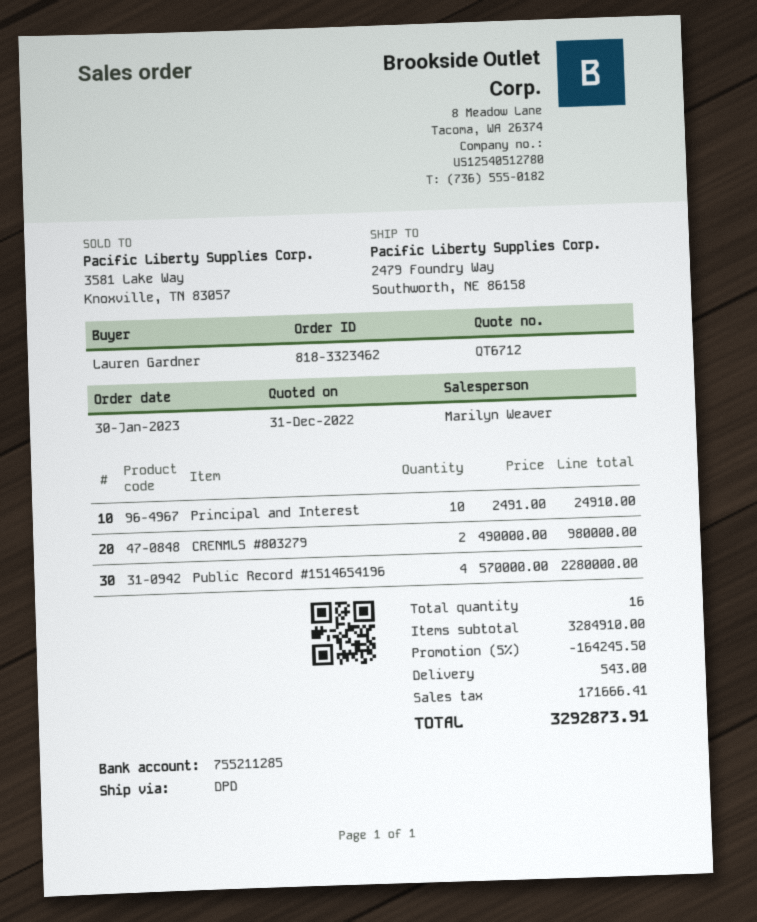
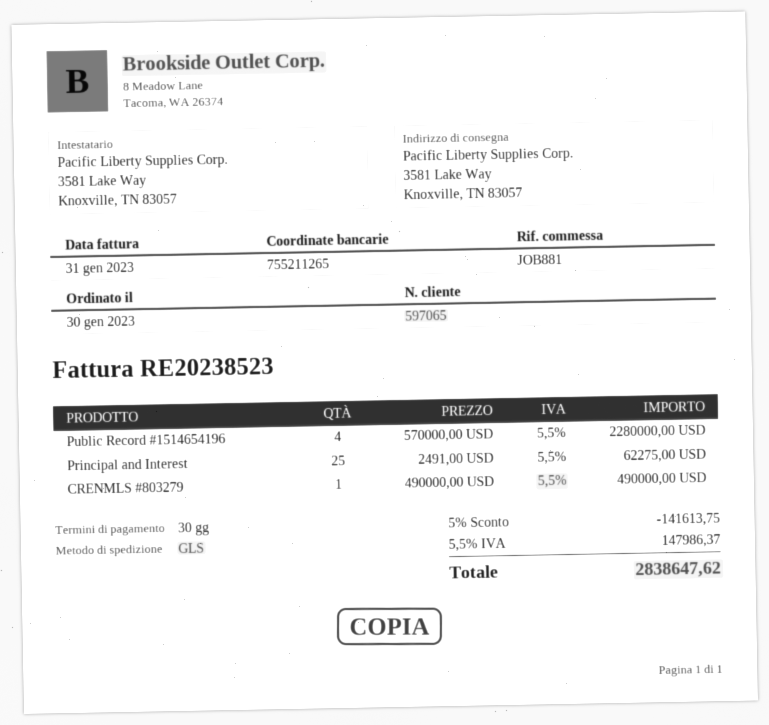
bank account: 755211285 -> 755211265
shipping method: DPD -> GLS
ship to: 2479 Foundry Way, Southworth, NE 86158 -> 3581 Lake Way, Knoxville, TN 83057
Principal and Interest: 10 x 2491.00 = 24910.00 -> 25 x 2491.00 = 62275.00
CRENMLS #803279: 2 x 490000.00 = 980000.00 -> 1 x 490000.00 = 490000.00
discount: 5% = 164245.50 -> 5% = 141613.75
shipping: 543.00 -> none
tax: 171666.41 -> 147986.37
total: 3292873.91 -> 2838647.62

